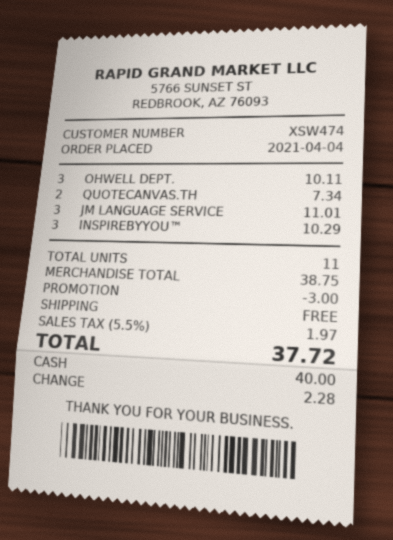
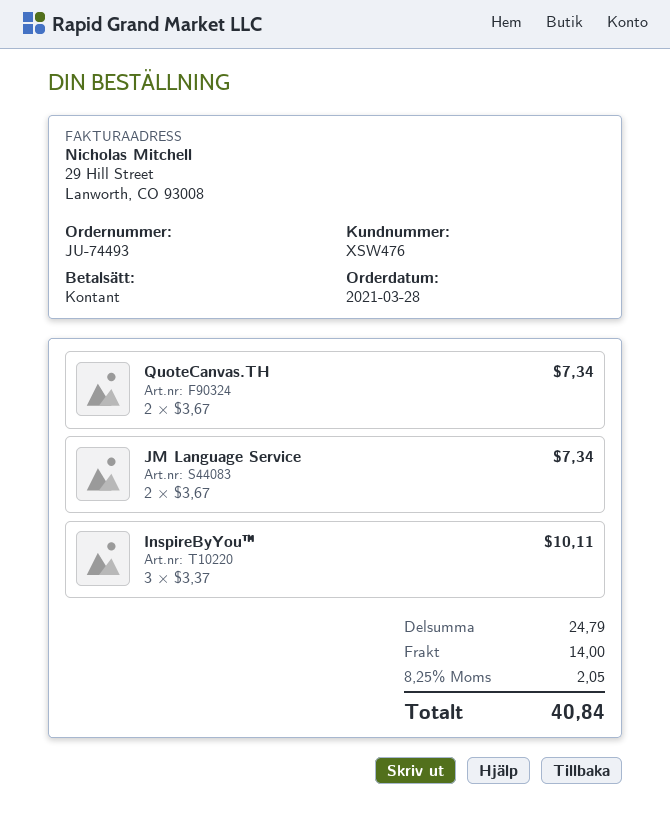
order date: 2021-04-04 -> 2021-03-28
customer number: XSW474 -> XSW476
OHWELL DEPT.: 3 for 10.11 -> none
JM LANGUAGE SERVICE: 3 for 11.01 -> 2 for 7.34
INSPIREBYYOU™: 3 for 10.29 -> 3 for 10.11
subtotal: 38.75 -> 24.79
discount: 3.00 -> none
shipping: 0.00 -> 14.00
tax: 5.5% = 1.97 -> 8.25% = 2.05
total: 37.72 -> 40.84

